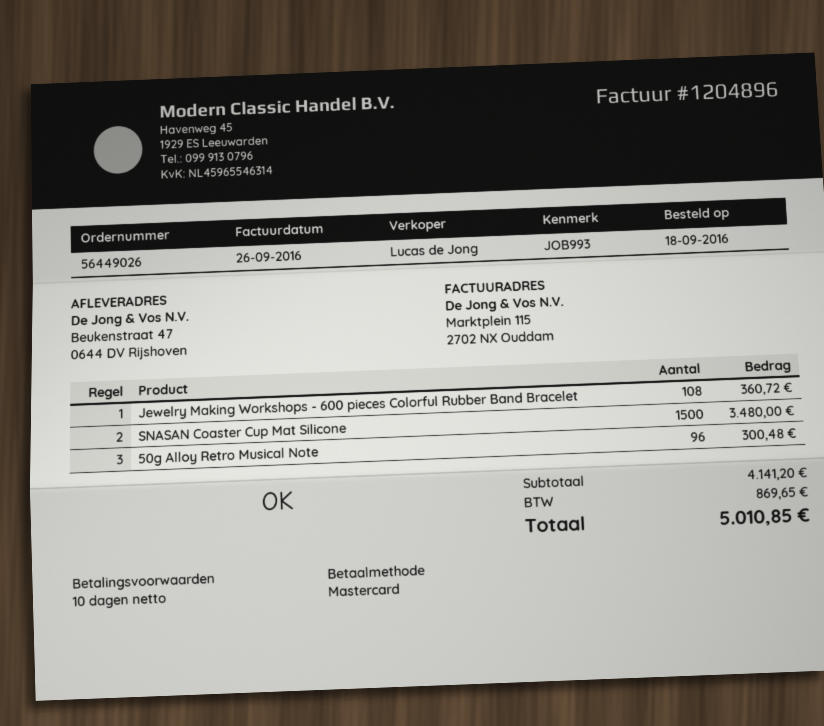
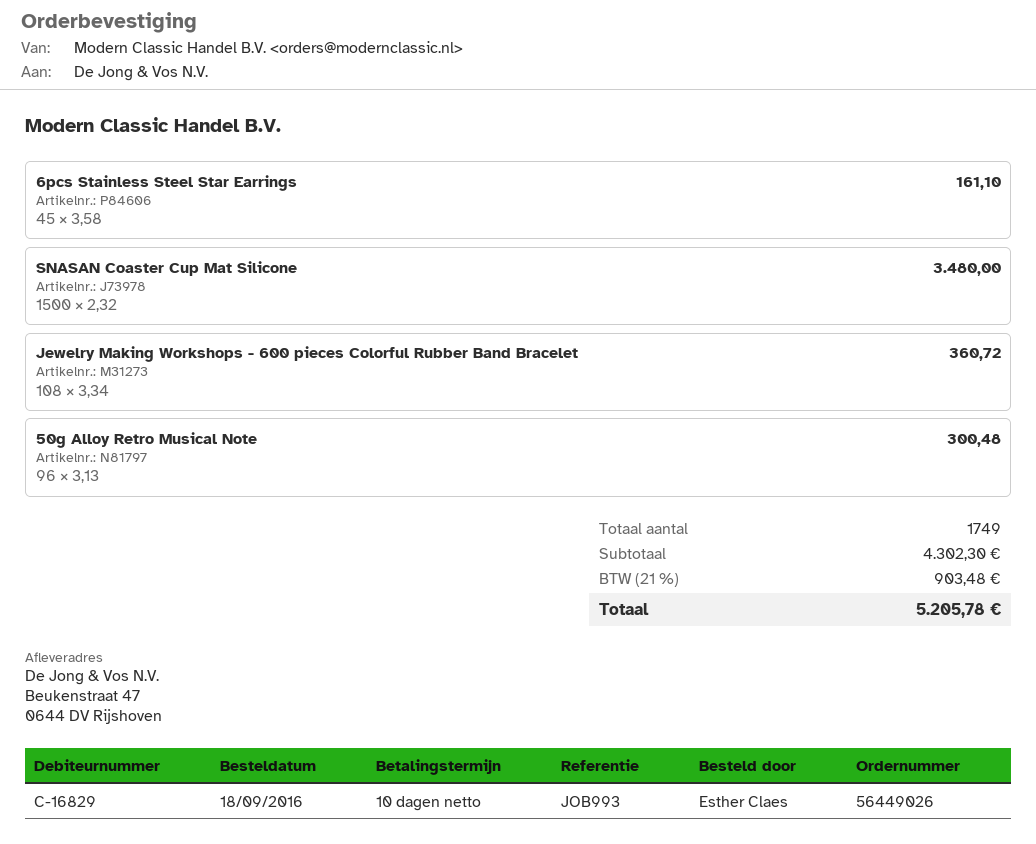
6pcs Stainless Steel Star Earrings: none -> 45 for 161.10
subtotal: 4141.20 -> 4302.30
tax: 869.65 -> 903.48
total: 5010.85 -> 5205.78

